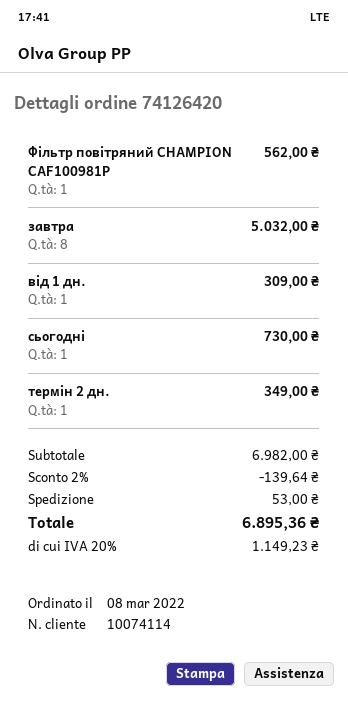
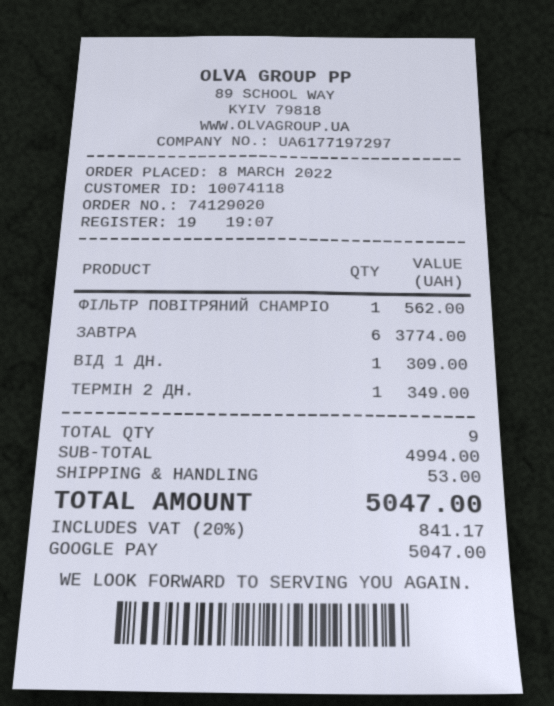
order number: 74126420 -> 74129020
customer number: 10074114 -> 10074118
завтра: 8 for 5032.00 -> 6 for 3774.00
сьогодні: 1 for 730.00 -> none
subtotal: 6982.00 -> 4994.00
discount: 2% = 139.64 -> none
tax: 20% = 1149.23 -> 20% = 841.17
total: 6895.36 -> 5047.00

